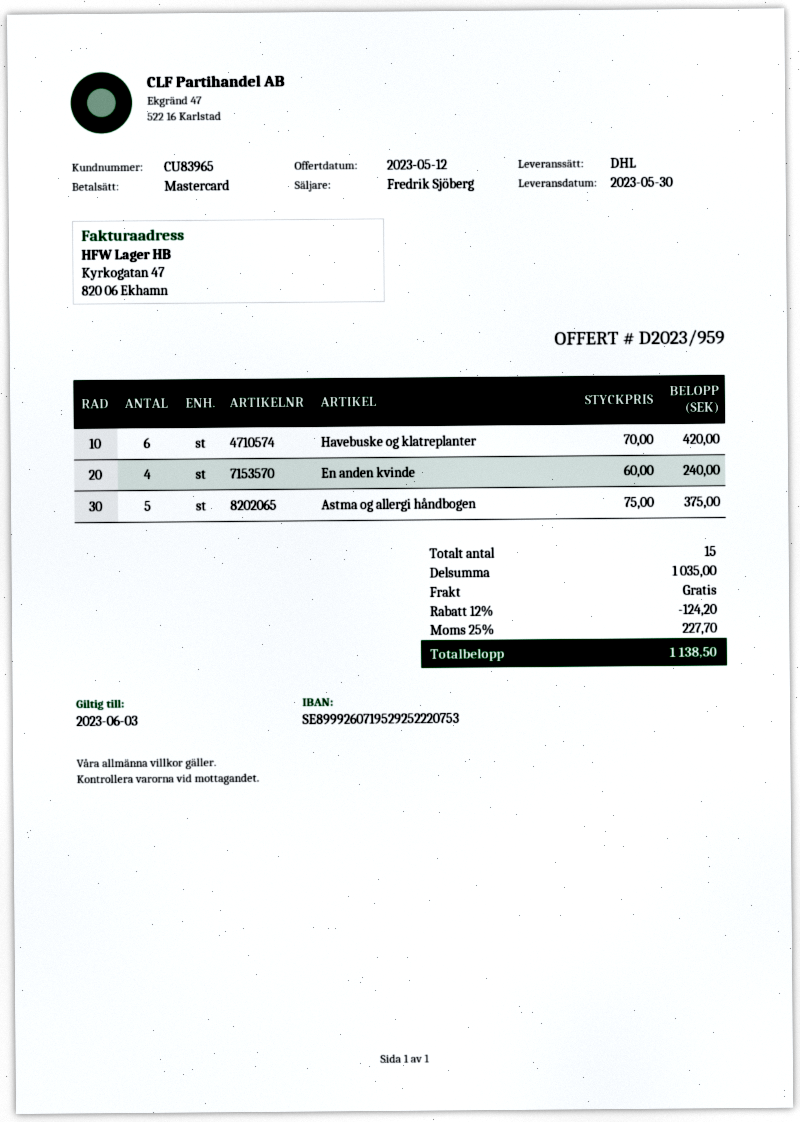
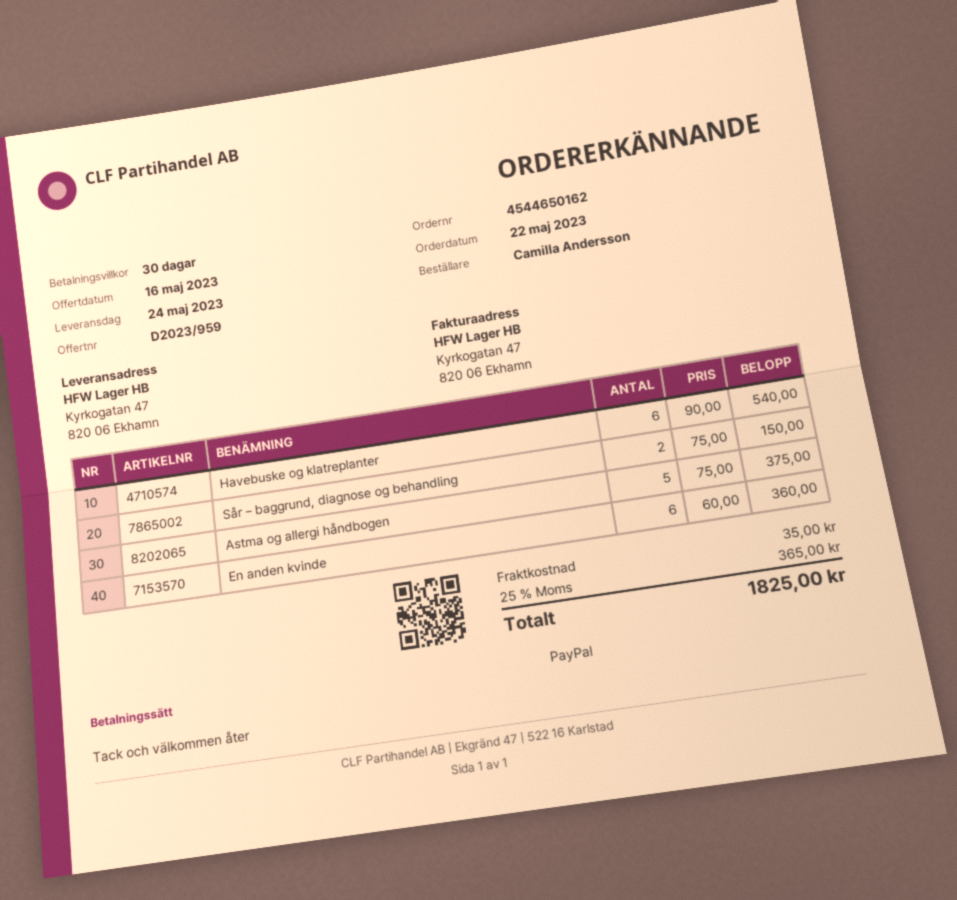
quote date: 2023-05-12 -> 2023-05-16
delivery date: 2023-05-30 -> 2023-05-24
payment method: Mastercard -> PayPal
Havebuske og klatreplanter: 6 x 70.00 = 420.00 -> 6 x 90.00 = 540.00
En anden kvinde: 4 x 60.00 = 240.00 -> 6 x 60.00 = 360.00
Sår – baggrund, diagnose og behandling: none -> 2 x 75.00 = 150.00
discount: 12% = 124.20 -> none
shipping: 0.00 -> 35.00
tax: 25% = 227.70 -> 25% = 365.00
total: 1138.50 -> 1825.00

